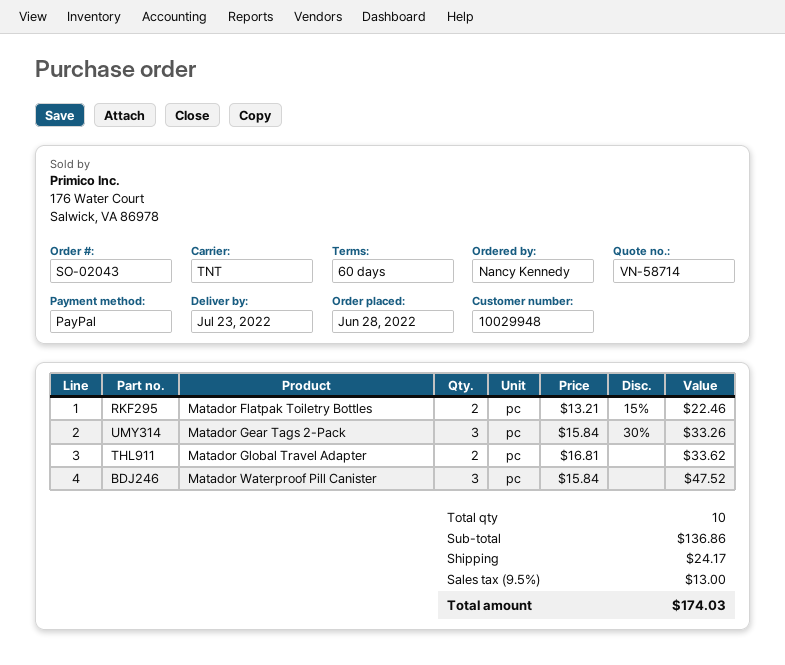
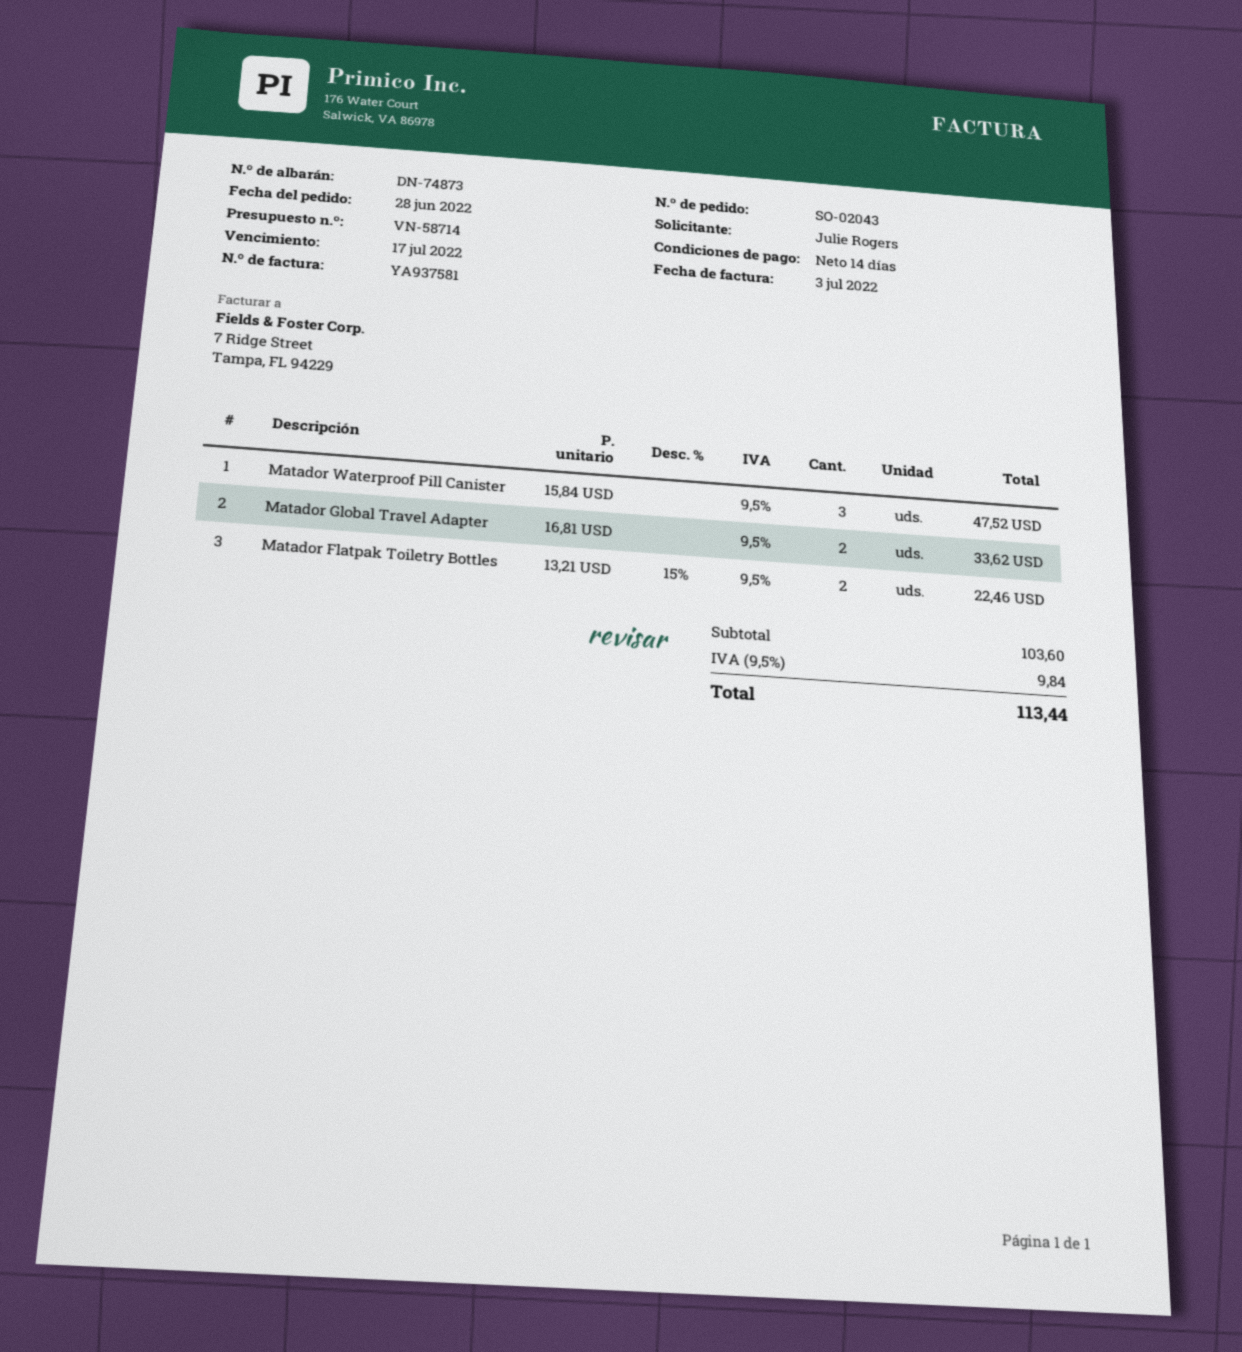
payment terms: 60 days -> 14 days
ordered by: Nancy Kennedy -> Julie Rogers
Matador Gear Tags 2-Pack: 3 x 15.84 - 30% = 33.26 -> none
subtotal: 136.86 -> 103.60
shipping: 24.17 -> none
tax: 9.5% = 13.00 -> 9.5% = 9.84
total: 174.03 -> 113.44

